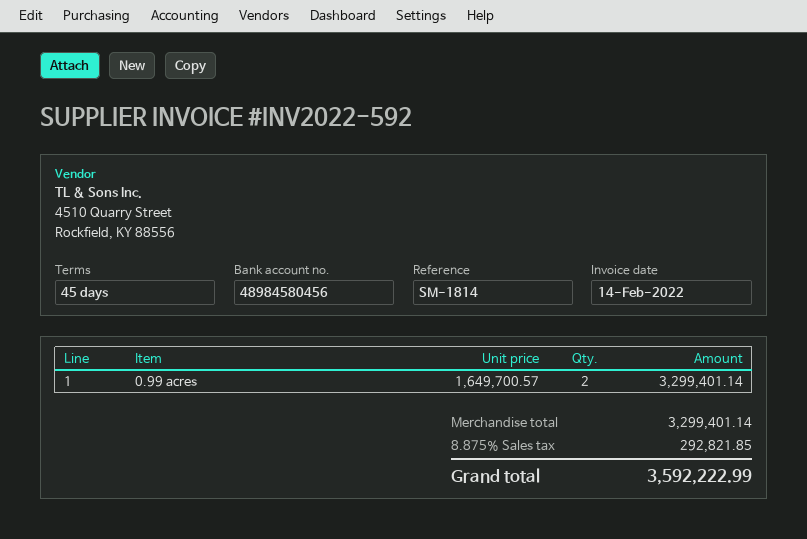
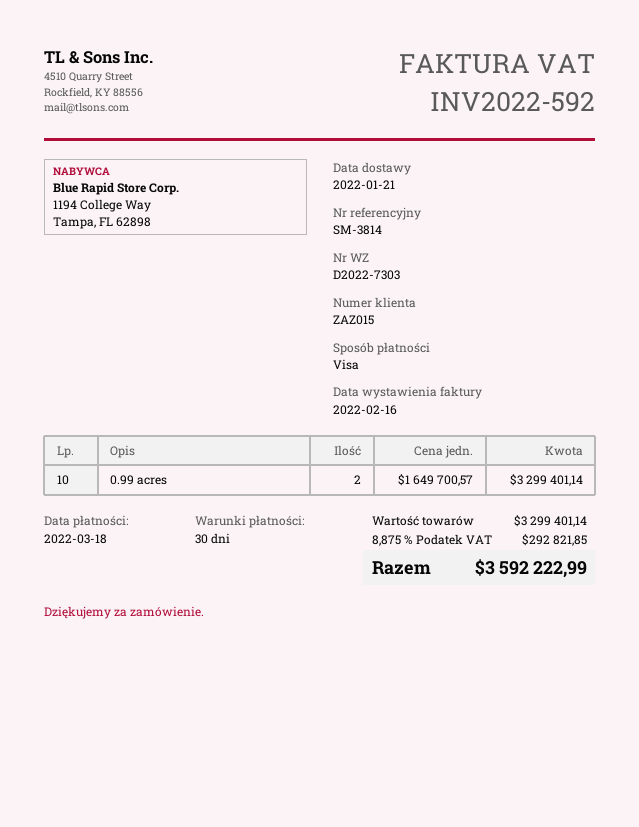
invoice date: 2022-02-14 -> 2022-02-16
payment terms: 45 days -> 30 days
reference: SM-1814 -> SM-3814

